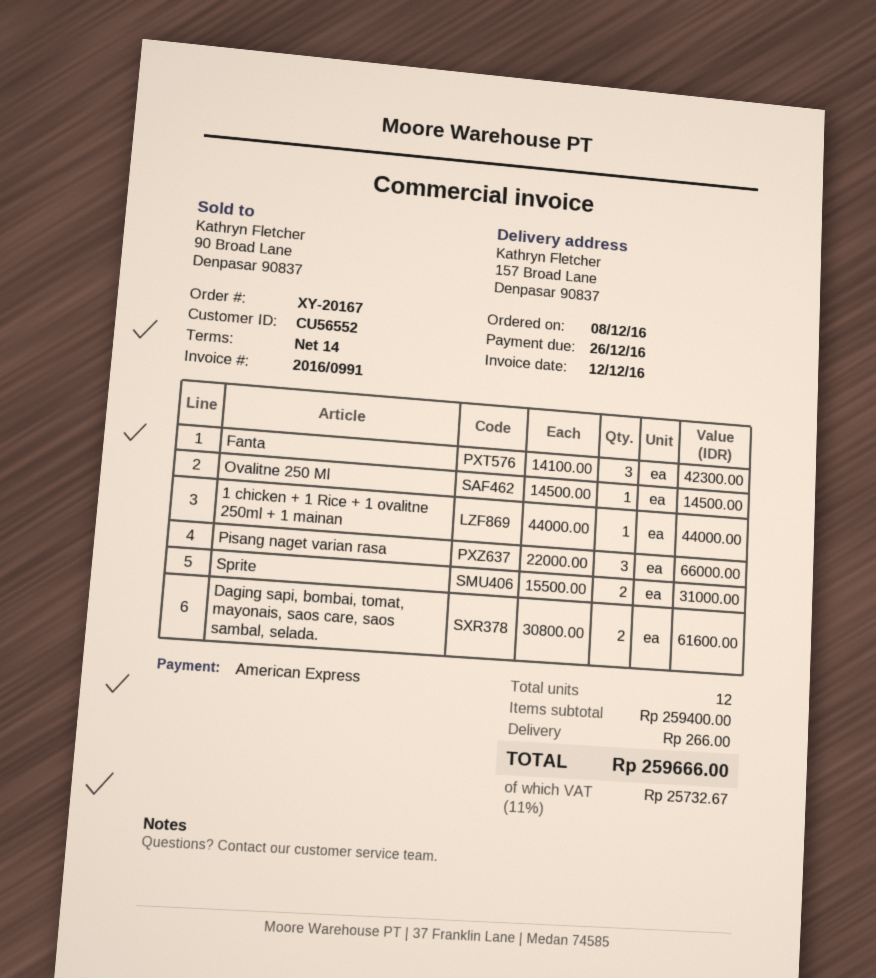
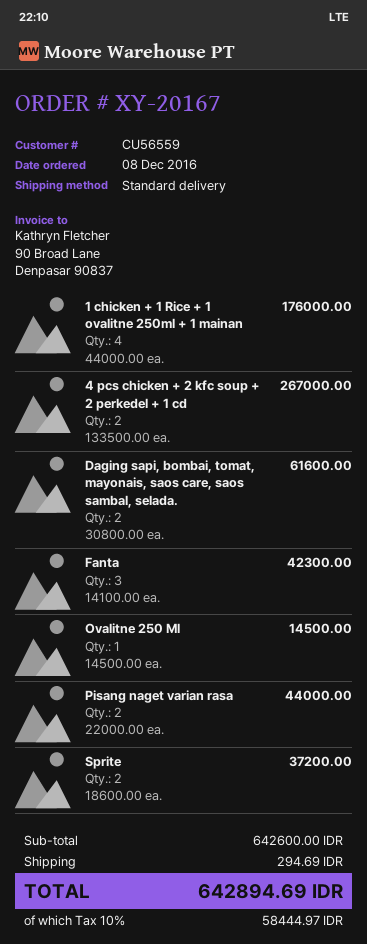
customer number: CU56552 -> CU56559
1 chicken + 1 Rice + 1 ovalitne 250ml + 1 mainan: 1 x 44000.00 = 44000.00 -> 4 x 44000.00 = 176000.00
Pisang naget varian rasa: 3 x 22000.00 = 66000.00 -> 2 x 22000.00 = 44000.00
Sprite: 2 x 15500.00 = 31000.00 -> 2 x 18600.00 = 37200.00
4 pcs chicken + 2 kfc soup + 2 perkedel + 1 cd: none -> 2 x 133500.00 = 267000.00
subtotal: 259400.00 -> 642600.00
shipping: 266.00 -> 294.69
tax: 11% = 25732.67 -> 10% = 58444.97
total: 259666.00 -> 642894.69

